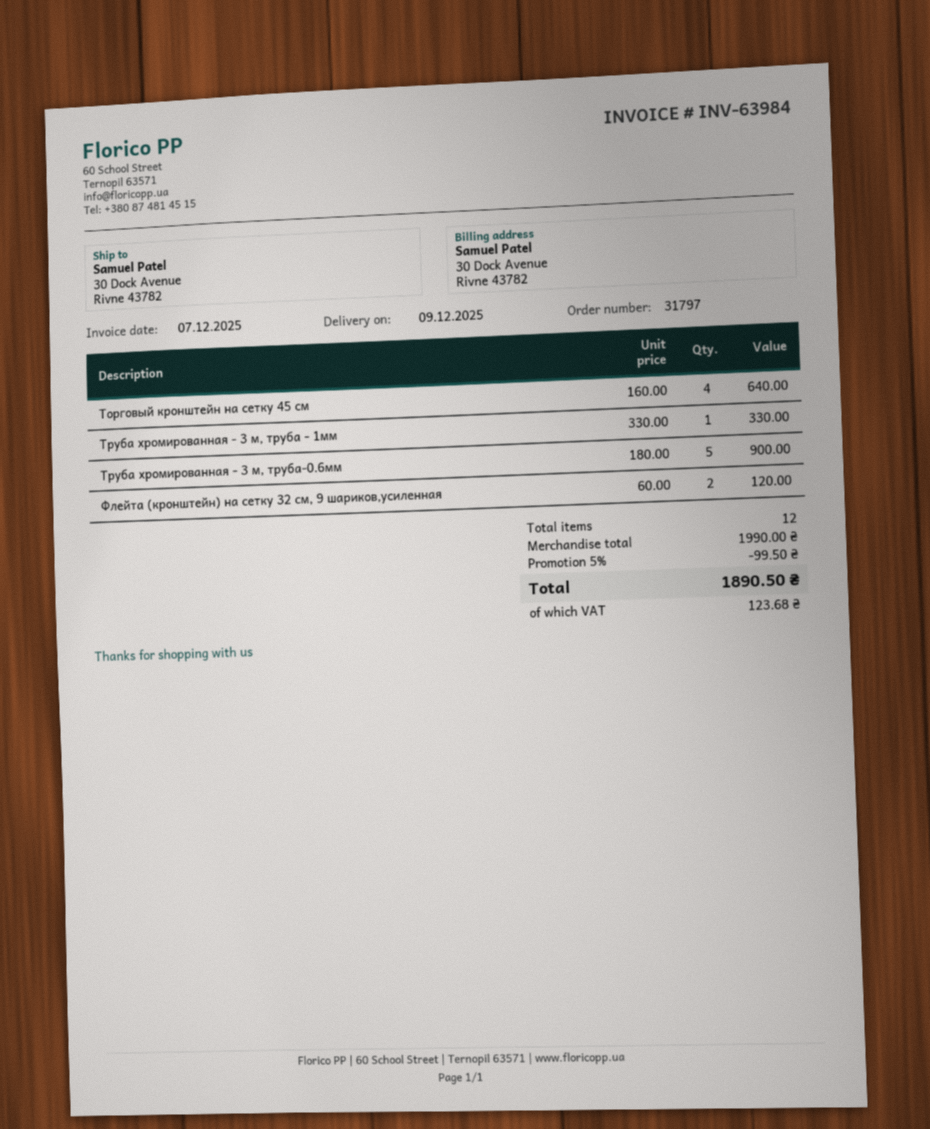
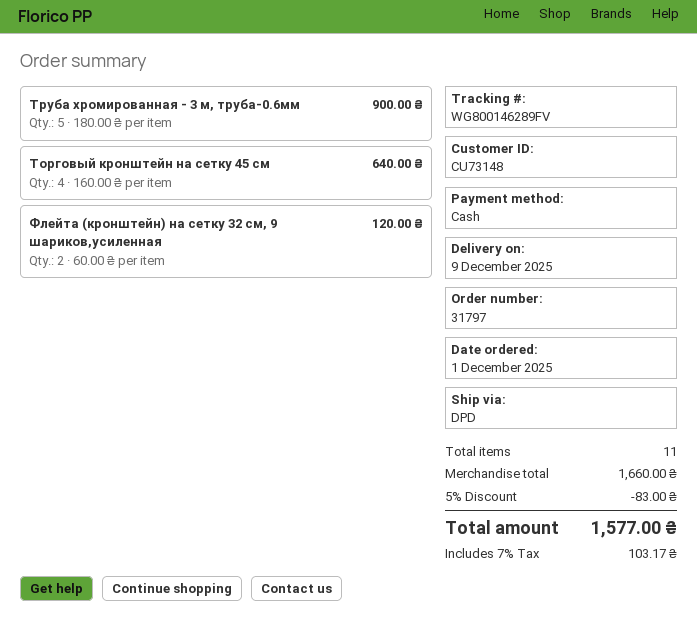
Труба хромированная - 3 м, труба - 1мм: 1 x 330.00 = 330.00 -> none
total quantity: 12 -> 11
subtotal: 1990.00 -> 1660.00
discount: 5% = 99.50 -> 5% = 83.00
tax: 123.68 -> 103.17
total: 1890.50 -> 1577.00

